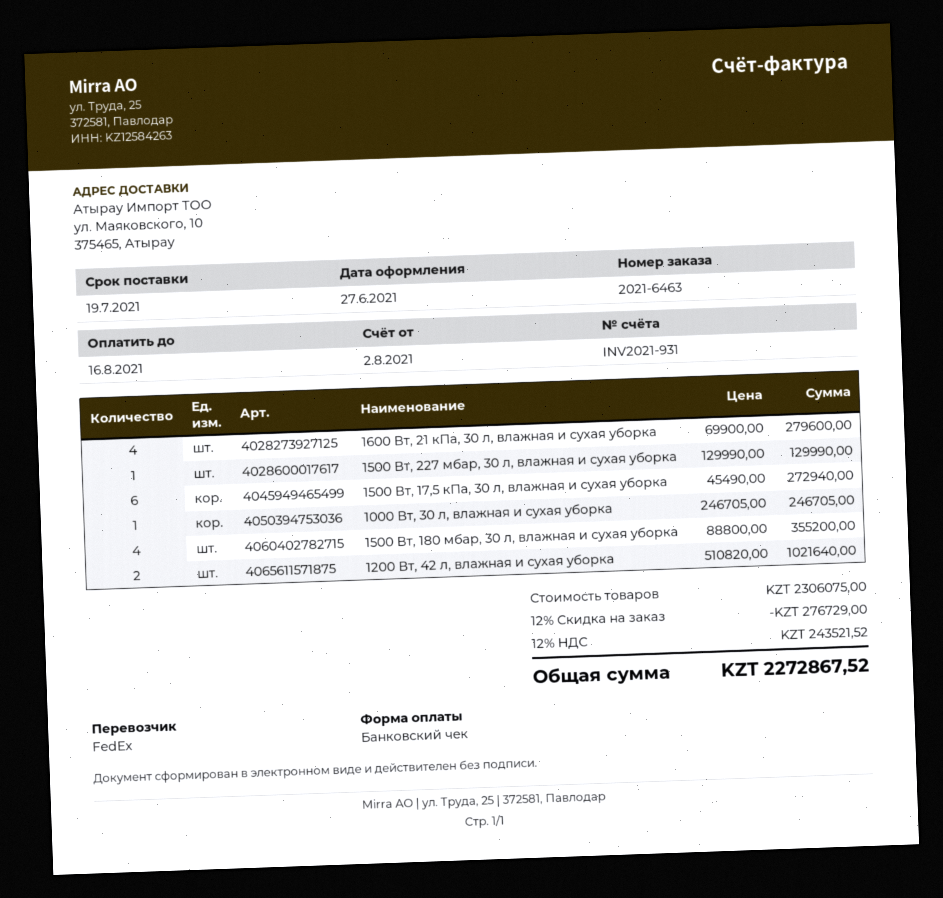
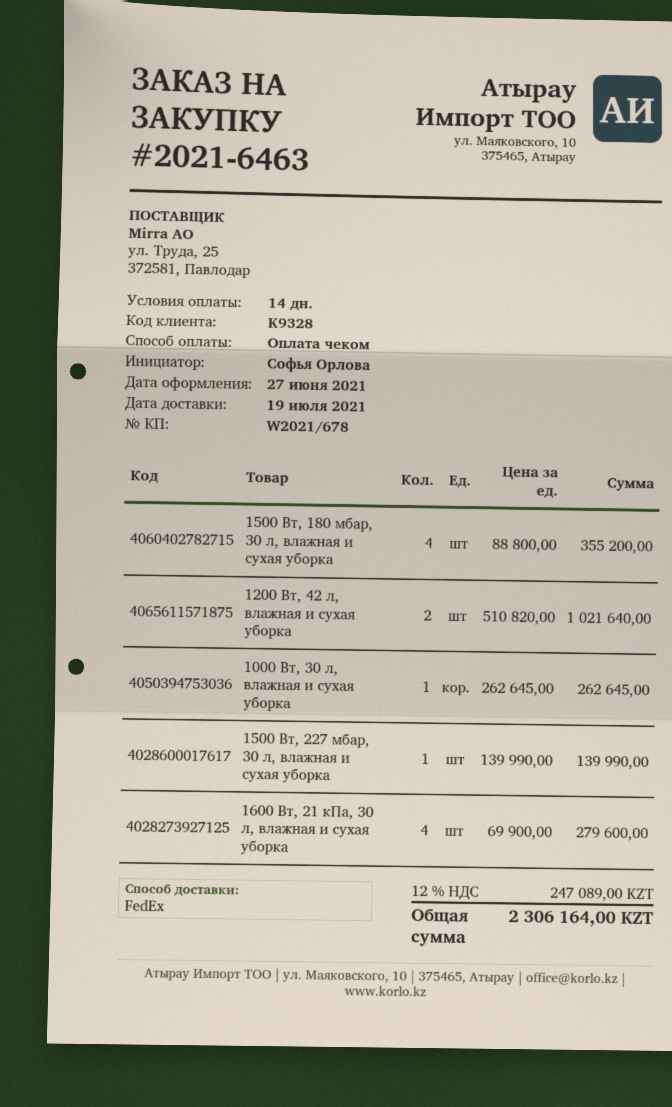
1500 Вт, 227 мбар, 30 л, влажная и сухая уборка: 1 x 129990.00 = 129990.00 -> 1 x 139990.00 = 139990.00
1500 Вт, 17,5 кПа, 30 л, влажная и сухая уборка: 6 x 45490.00 = 272940.00 -> none
1000 Вт, 30 л, влажная и сухая уборка: 1 x 246705.00 = 246705.00 -> 1 x 262645.00 = 262645.00
discount: 12% = 276729.00 -> none
tax: 12% = 243521.52 -> 12% = 247089.00
total: 2272867.52 -> 2306164.00

